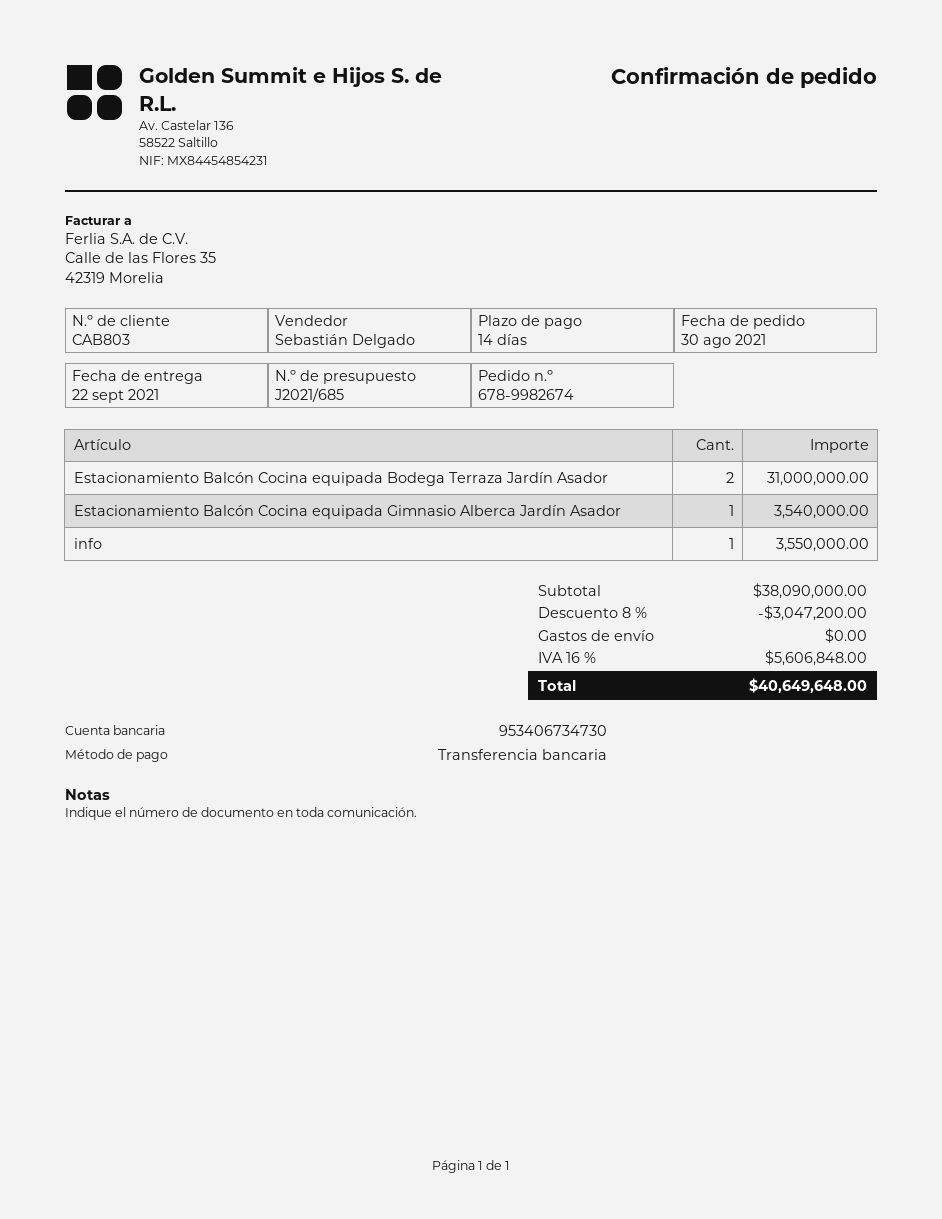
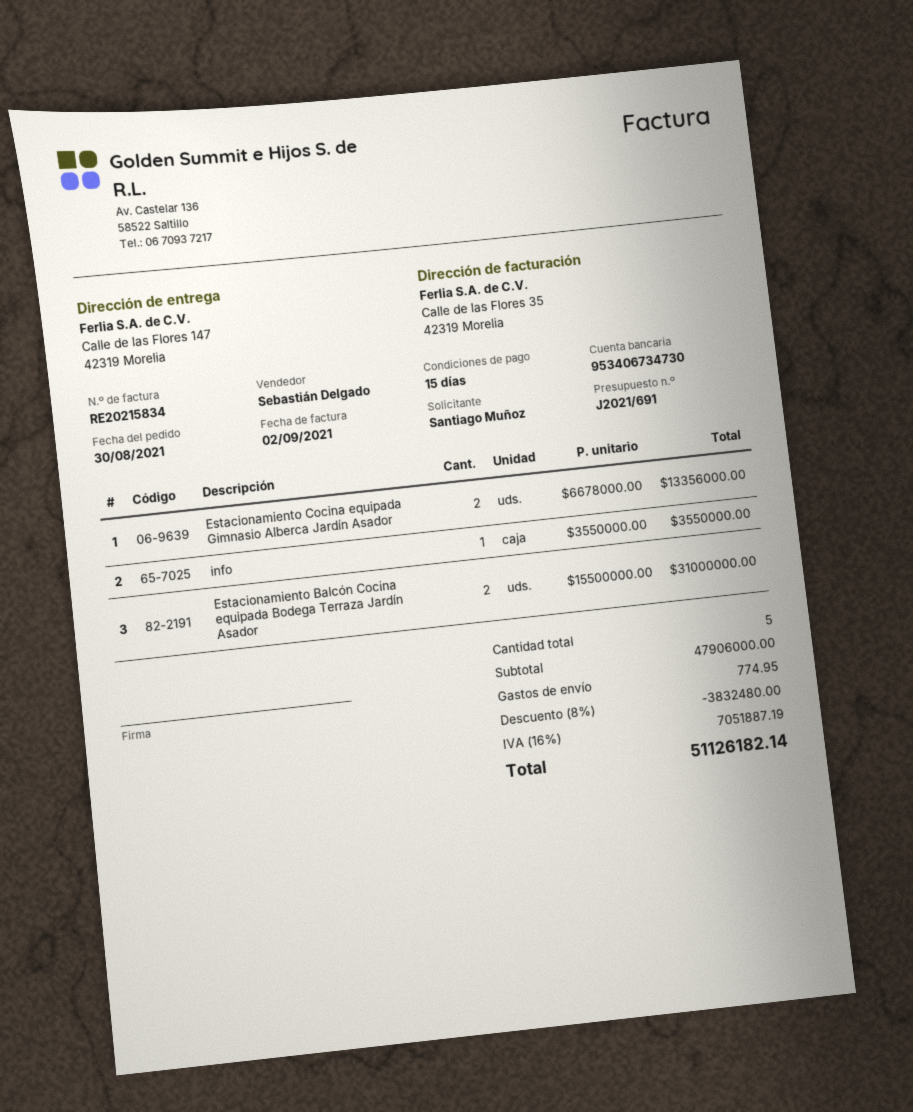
quote number: J2021/685 -> J2021/691
payment terms: 14 days -> 15 days
Estacionamiento Balcón Cocina equipada Gimnasio Alberca Jardín Asador: 1 for 3540000.00 -> none
Estacionamiento Cocina equipada Gimnasio Alberca Jardín Asador: none -> 2 for 13356000.00
subtotal: 38090000.00 -> 47906000.00
discount: 8% = 3047200.00 -> 8% = 3832480.00
shipping: 0.00 -> 774.95
tax: 16% = 5606848.00 -> 16% = 7051887.19
total: 40649648.00 -> 51126182.14

